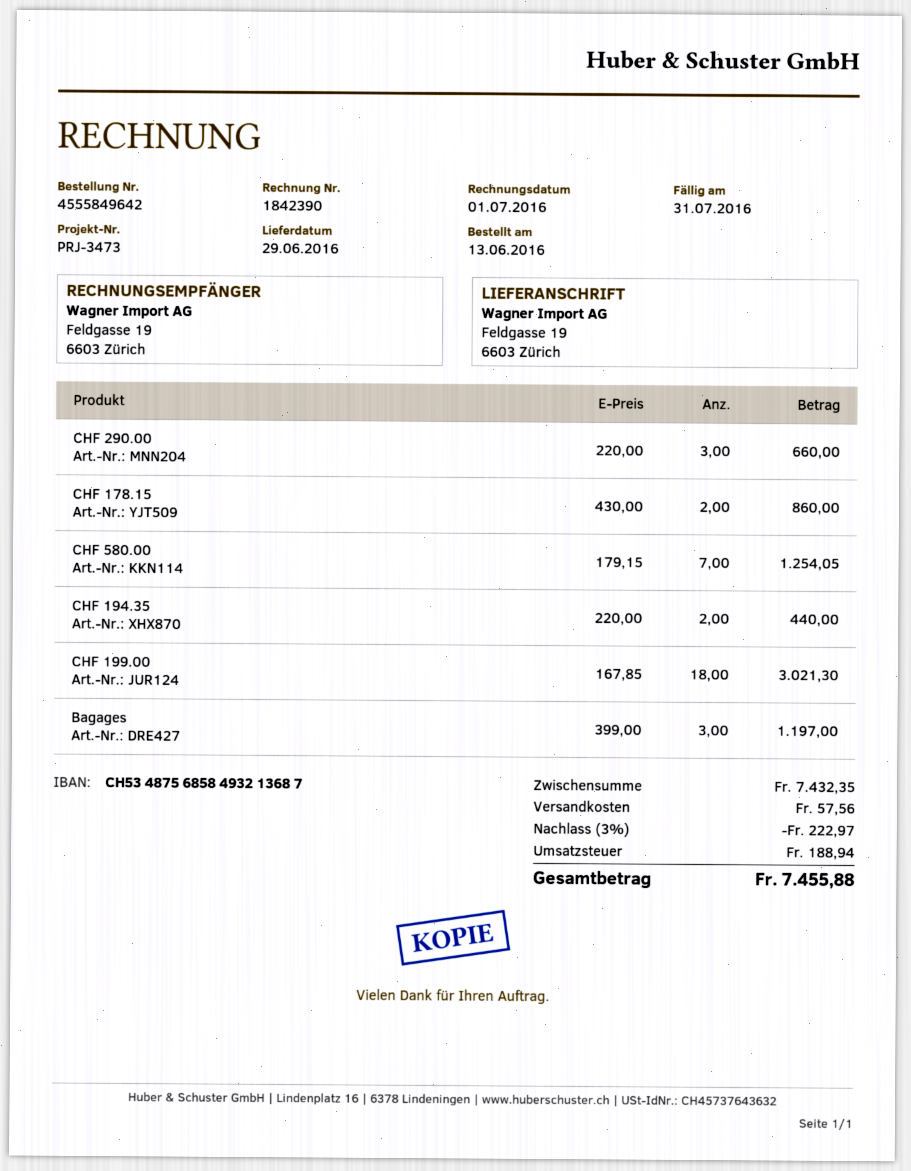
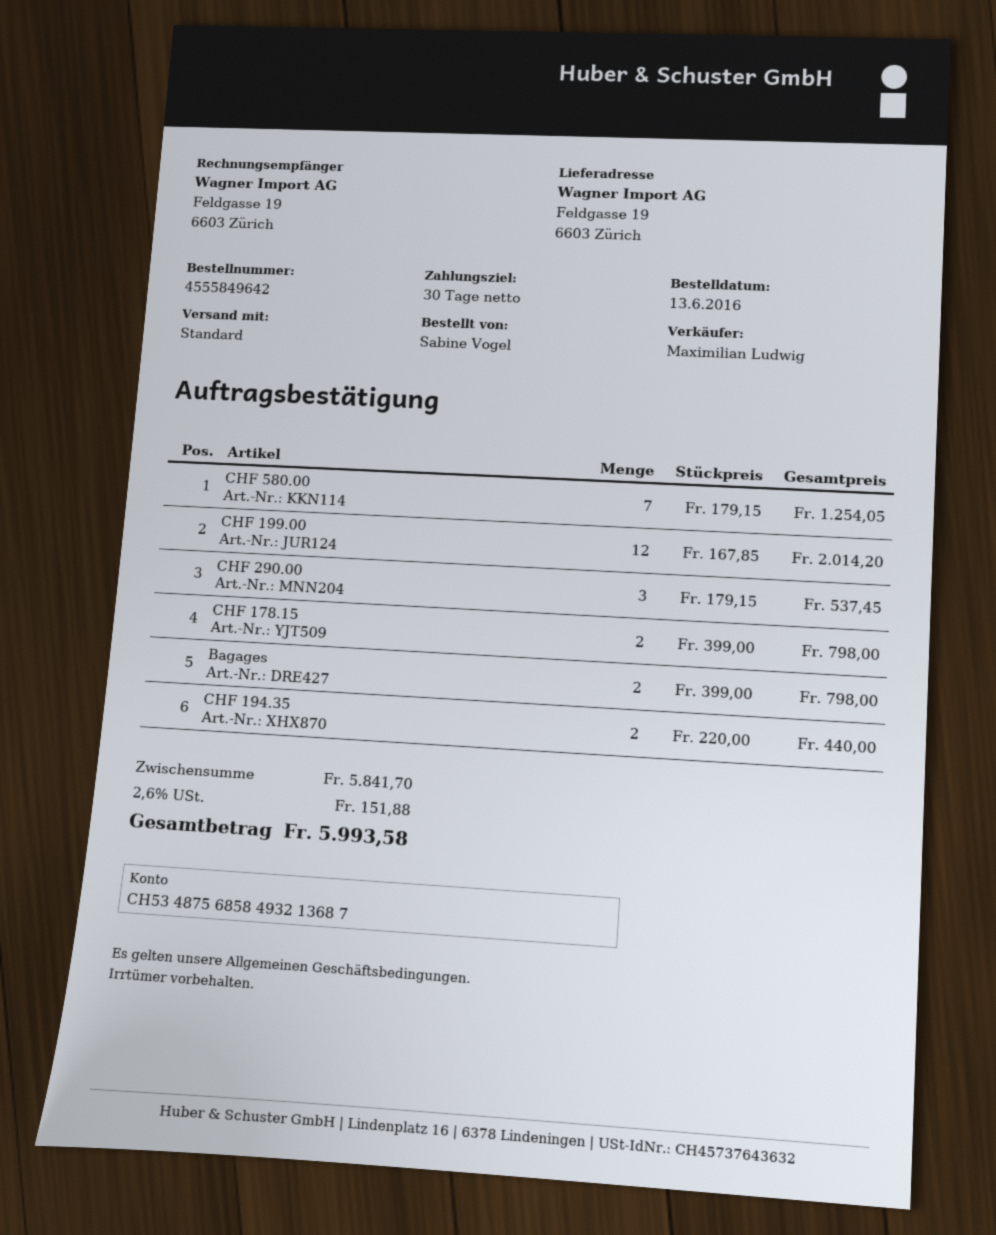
CHF 290.00: 3 x 220.00 = 660.00 -> 3 x 179.15 = 537.45
CHF 178.15: 2 x 430.00 = 860.00 -> 2 x 399.00 = 798.00
CHF 199.00: 18 x 167.85 = 3021.30 -> 12 x 167.85 = 2014.20
Bagages: 3 x 399.00 = 1197.00 -> 2 x 399.00 = 798.00
subtotal: 7432.35 -> 5841.70
discount: 3% = 222.97 -> none
shipping: 57.56 -> none
tax: 188.94 -> 151.88
total: 7455.88 -> 5993.58

